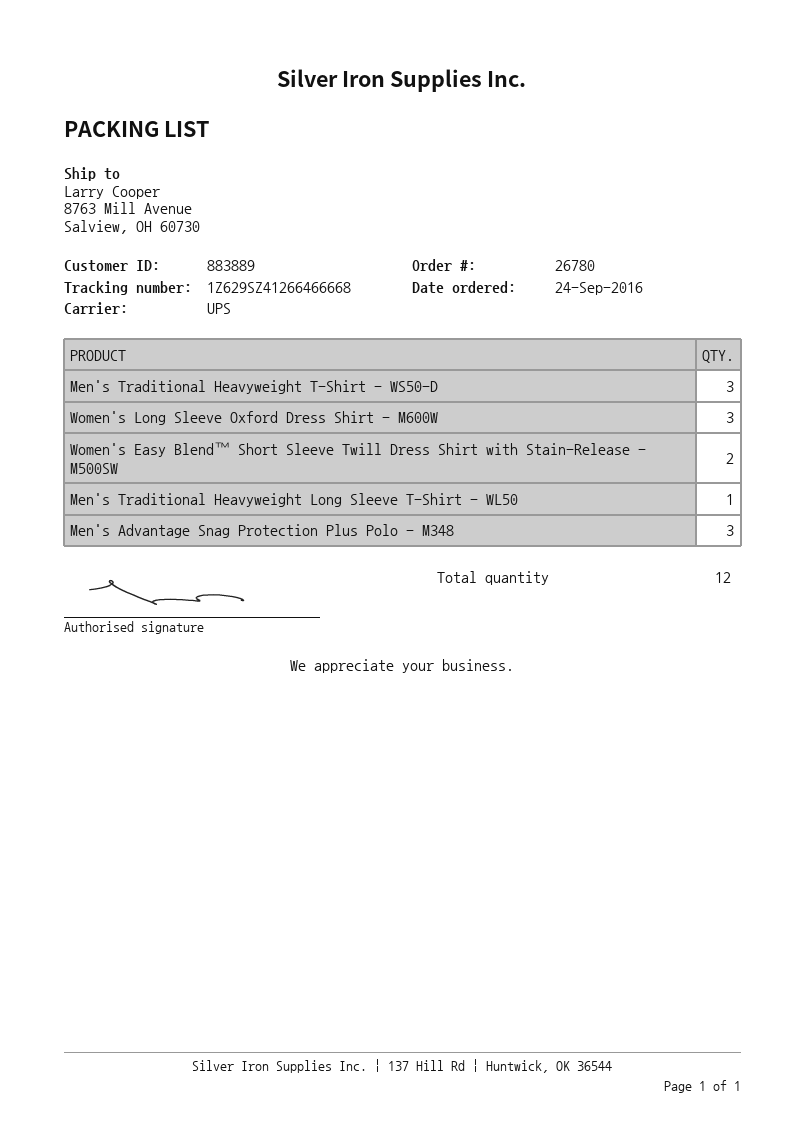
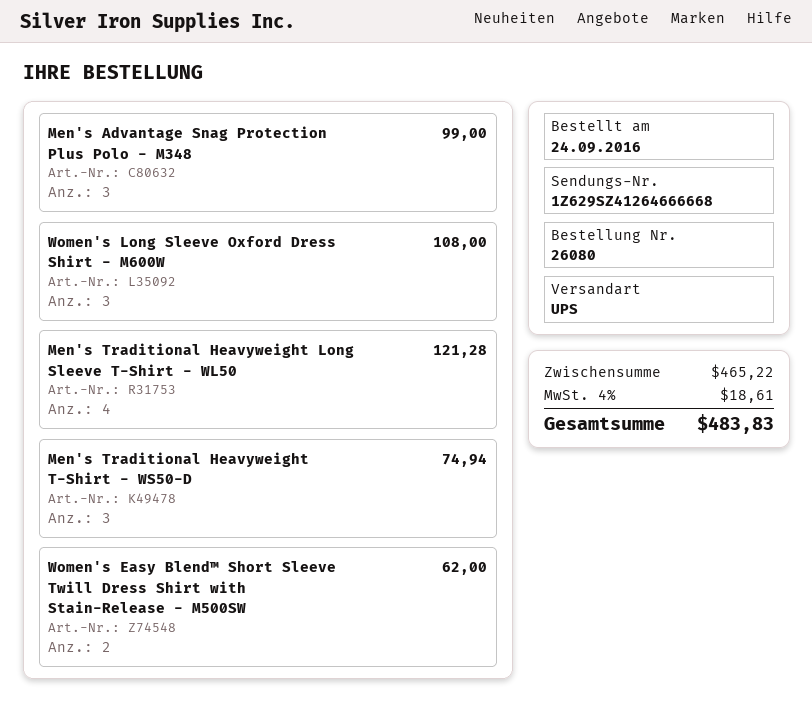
order number: 26780 -> 26080
tracking number: 1Z629SZ41266466668 -> 1Z629SZ41264666668
Men's Traditional Heavyweight Long Sleeve T-Shirt - WL50: 1 -> 4

